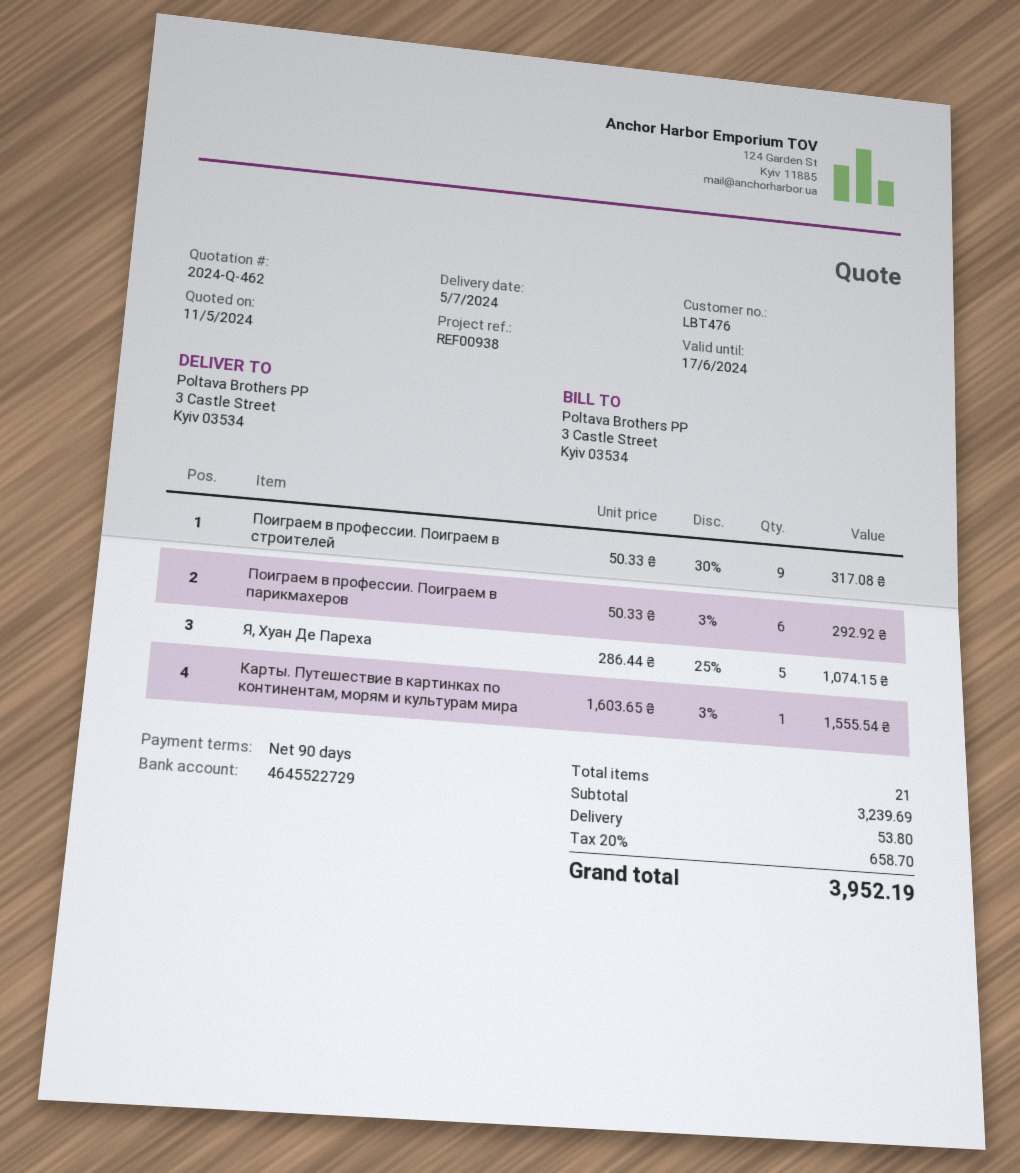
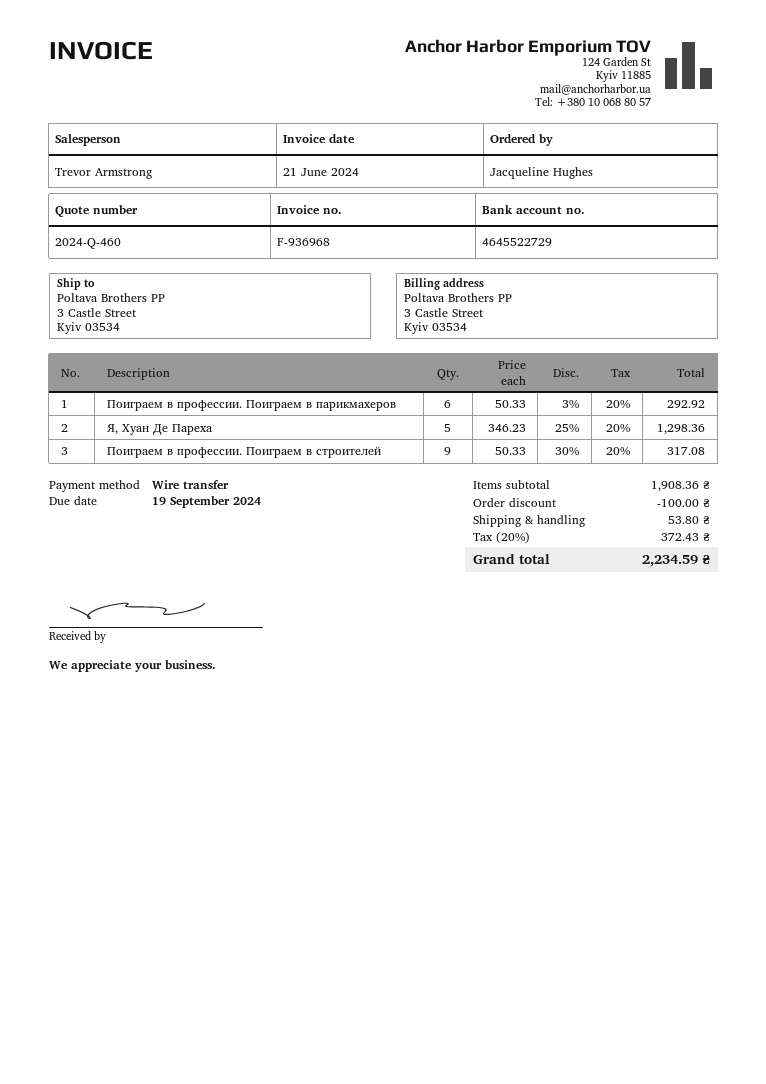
quote number: 2024-Q-462 -> 2024-Q-460
Я, Хуан Де Пареха: 5 x 286.44 - 25% = 1074.15 -> 5 x 346.23 - 25% = 1298.36
Карты. Путешествие в картинках по континентам, морям и культурам мира: 1 x 1603.65 - 3% = 1555.54 -> none
subtotal: 3239.69 -> 1908.36
discount: none -> 100.00
tax: 20% = 658.70 -> 20% = 372.43
total: 3952.19 -> 2234.59

